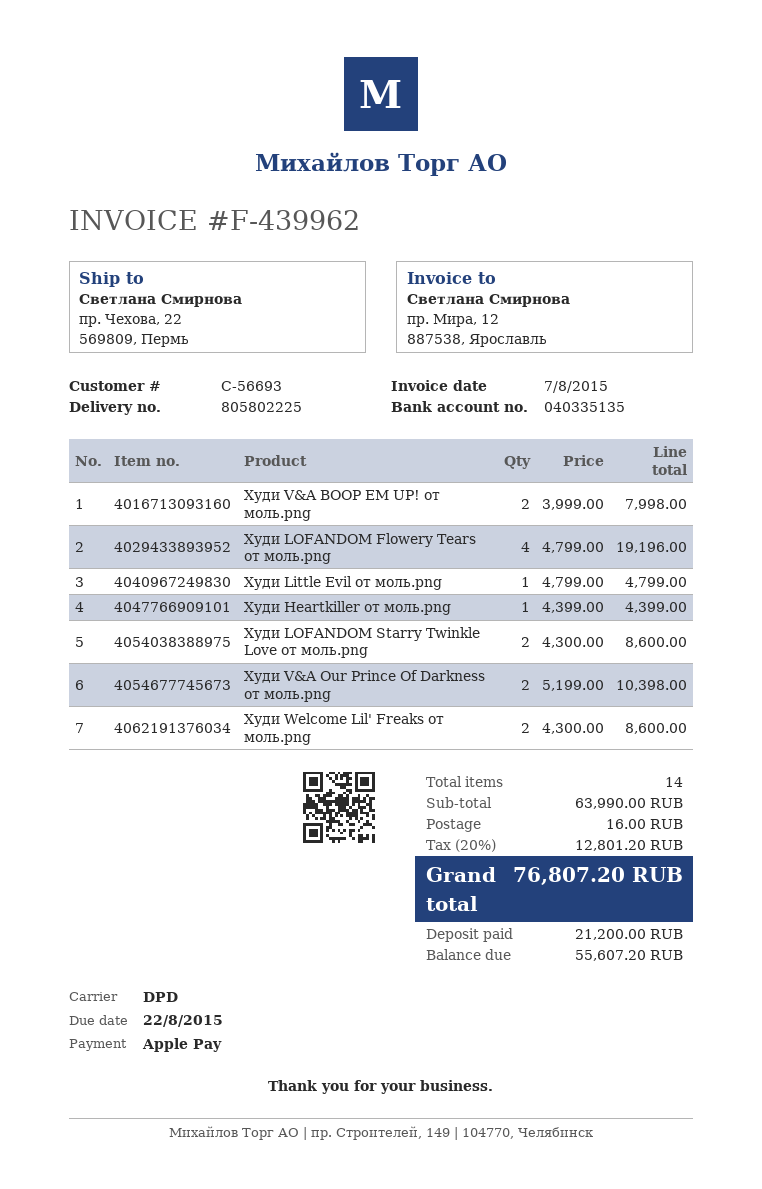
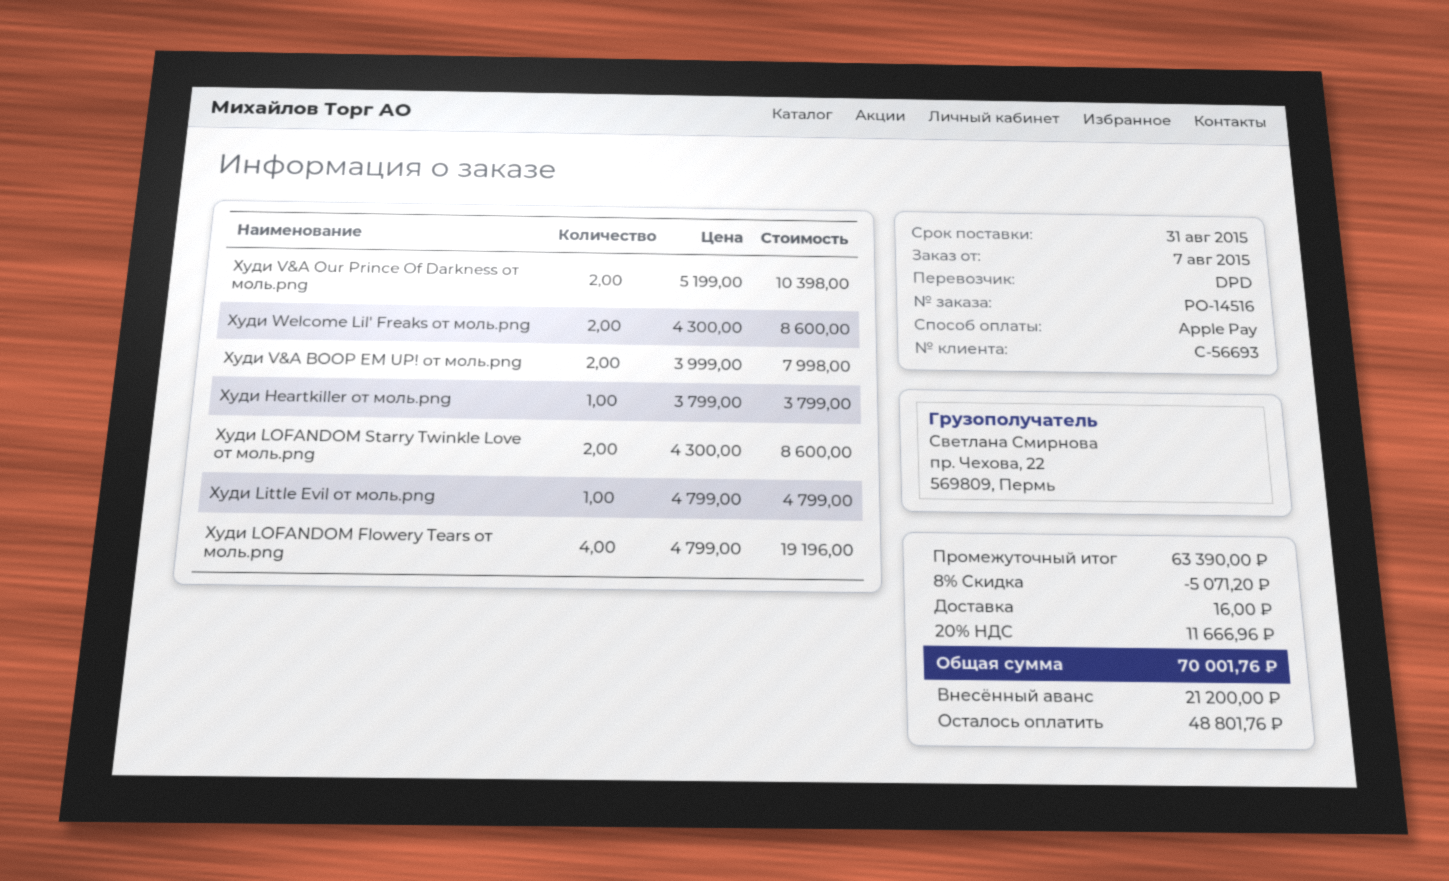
Худи Heartkiller от моль.png: 1 x 4399.00 = 4399.00 -> 1 x 3799.00 = 3799.00
subtotal: 63990.00 -> 63390.00
discount: none -> 8% = 5071.20
tax: 20% = 12801.20 -> 20% = 11666.96
total: 76807.20 -> 70001.76
balance: 55607.20 -> 48801.76

